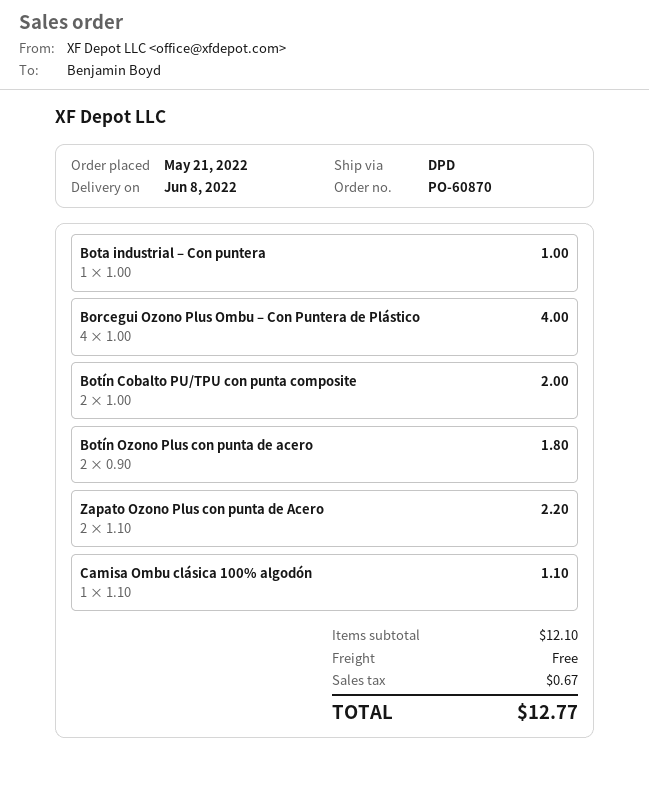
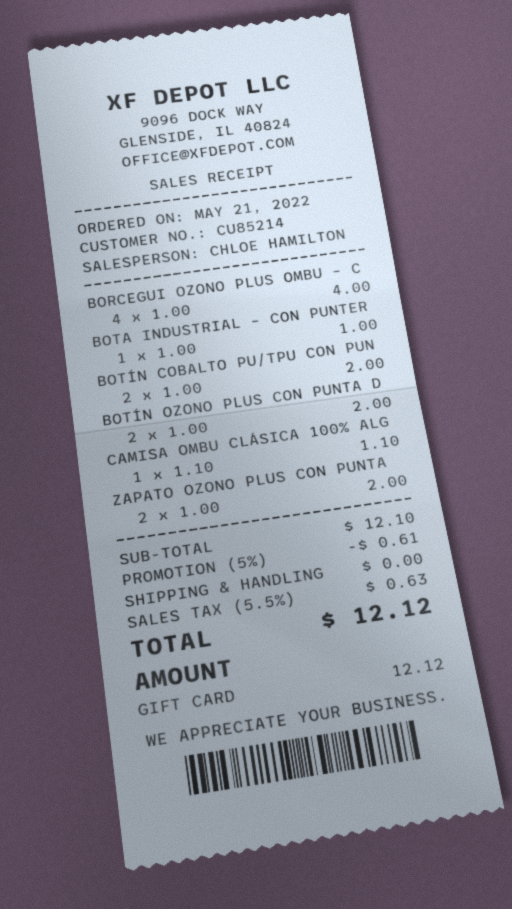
Botín Ozono Plus con punta de acero: 2 x 0.90 = 1.80 -> 2 x 1.00 = 2.00
Zapato Ozono Plus con punta de Acero: 2 x 1.10 = 2.20 -> 2 x 1.00 = 2.00
discount: none -> 5% = 0.61
tax: 0.67 -> 0.63
total: 12.77 -> 12.12

